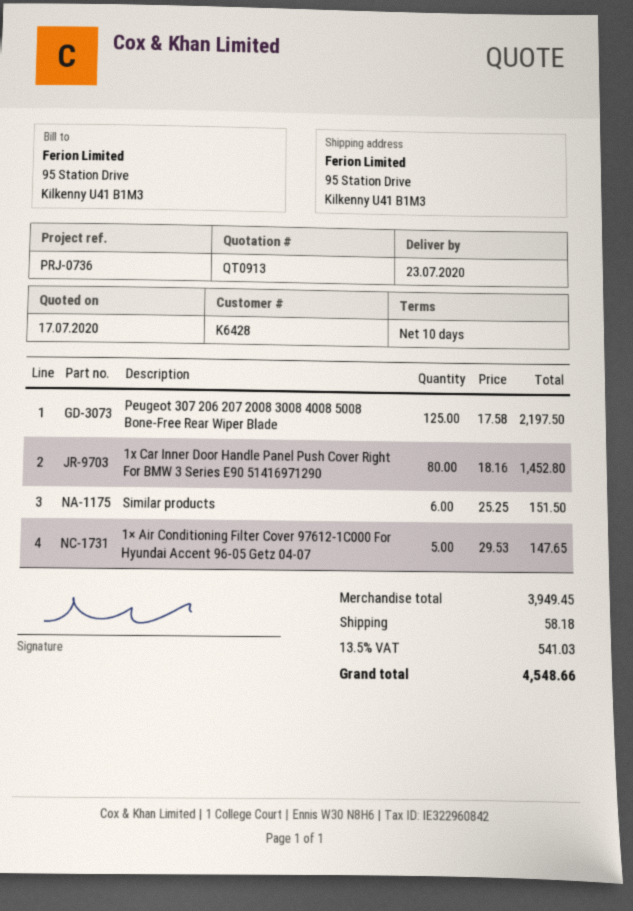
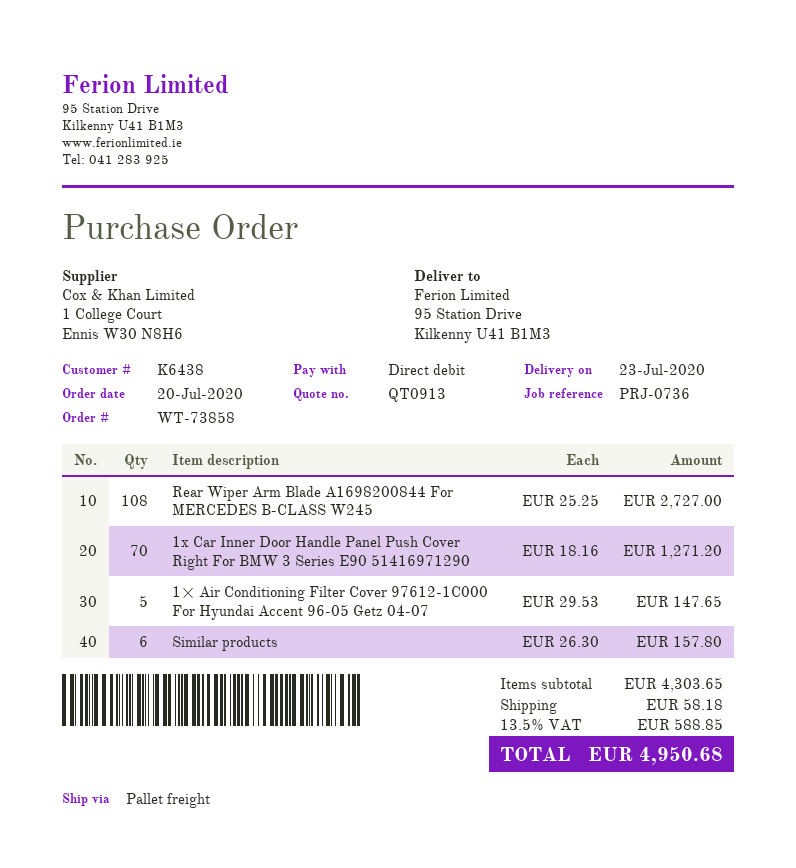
customer number: K6428 -> K6438
Peugeot 307 206 207 2008 3008 4008 5008 Bone-Free Rear Wiper Blade: 125 x 17.58 = 2197.50 -> none
1x Car Inner Door Handle Panel Push Cover Right For BMW 3 Series E90 51416971290: 80 x 18.16 = 1452.80 -> 70 x 18.16 = 1271.20
Similar products: 6 x 25.25 = 151.50 -> 6 x 26.30 = 157.80
Rear Wiper Arm Blade A1698200844 For MERCEDES B-CLASS W245: none -> 108 x 25.25 = 2727.00
subtotal: 3949.45 -> 4303.65
tax: 13.5% = 541.03 -> 13.5% = 588.85
total: 4548.66 -> 4950.68

